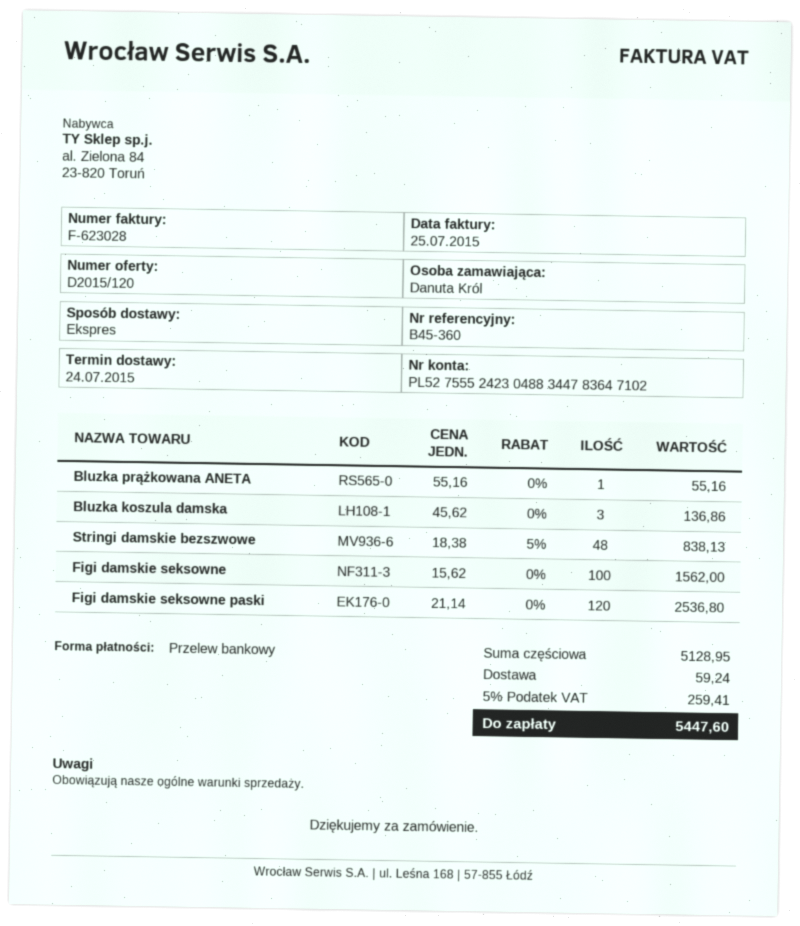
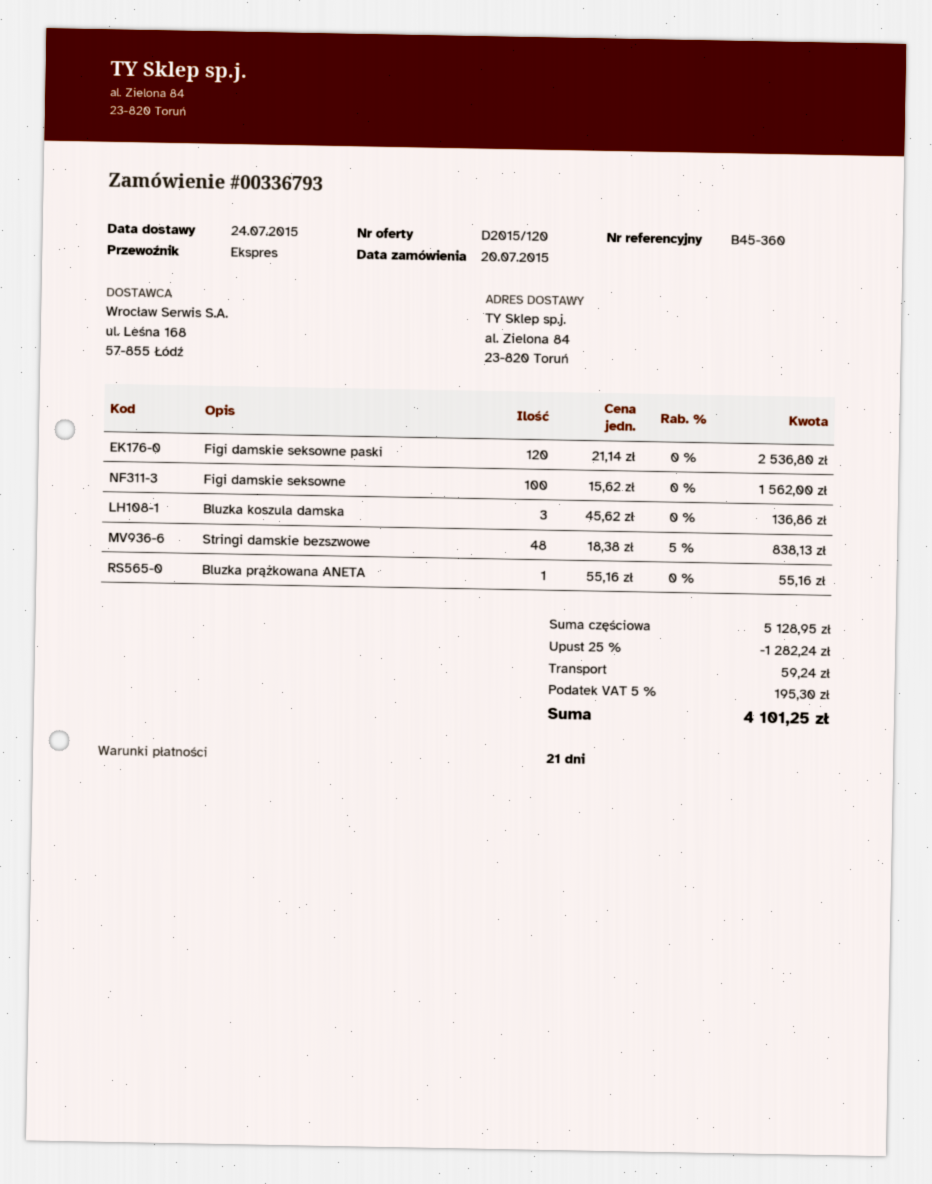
discount: none -> 25% = 1282.24
tax: 5% = 259.41 -> 5% = 195.30
total: 5447.60 -> 4101.25

